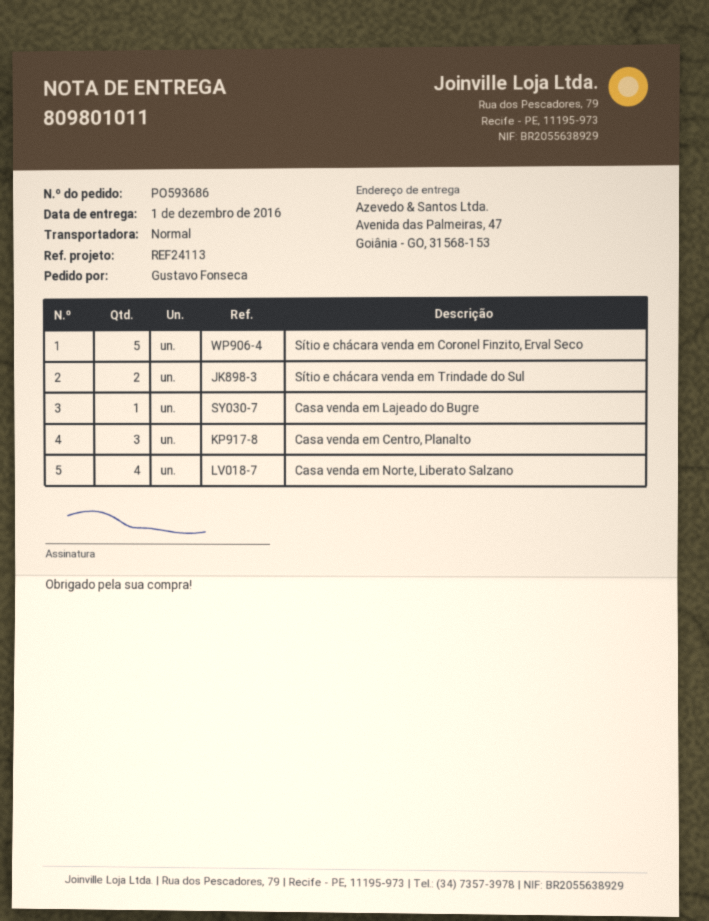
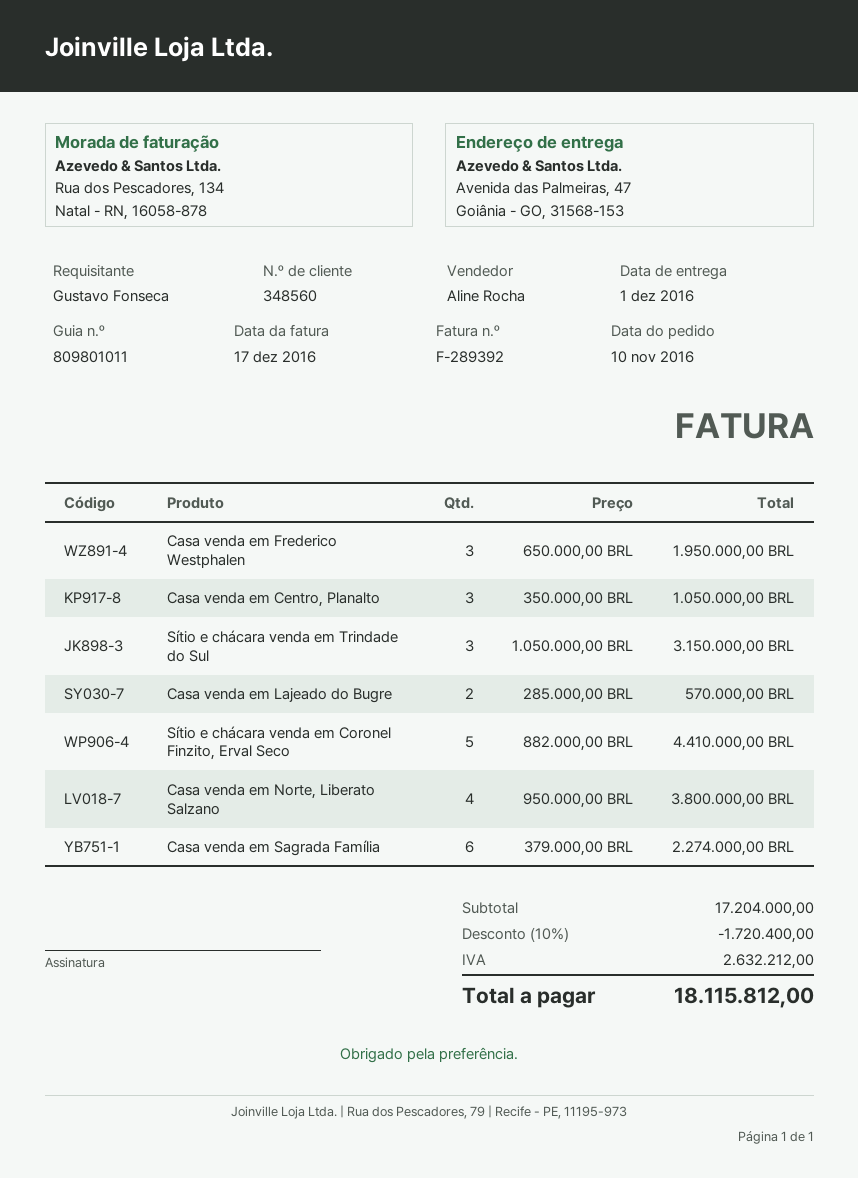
Sítio e chácara venda em Trindade do Sul: 2 -> 3
Casa venda em Lajeado do Bugre: 1 -> 2
Casa venda em Frederico Westphalen: none -> 3
Casa venda em Sagrada Família: none -> 6

